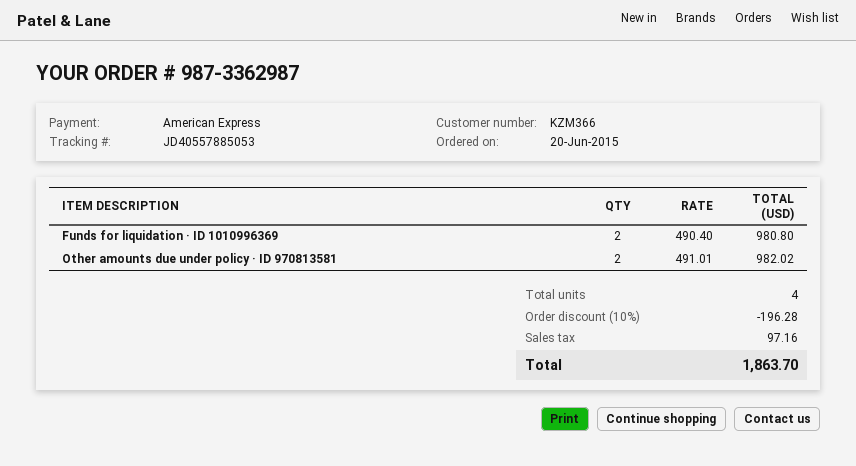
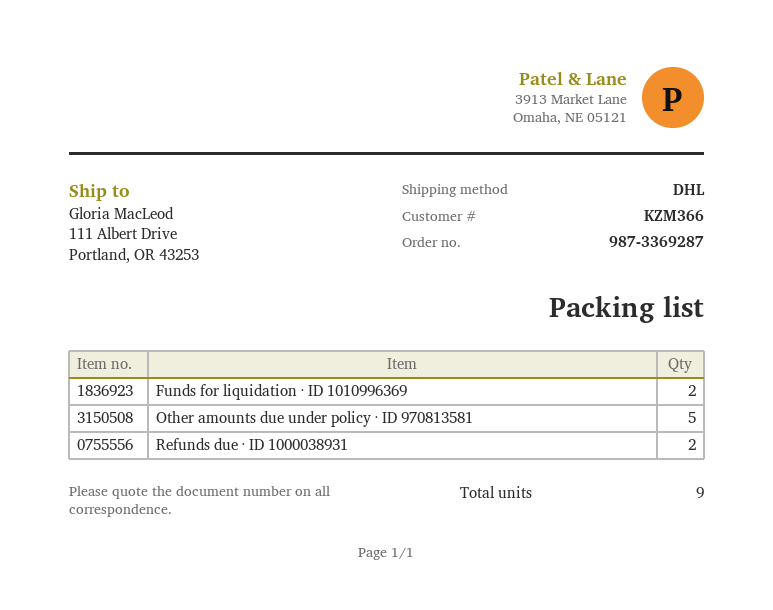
order number: 987-3362987 -> 987-3369287
Other amounts due under policy · ID 970813581: 2 -> 5
Refunds due · ID 1000038931: none -> 2
total quantity: 4 -> 9

